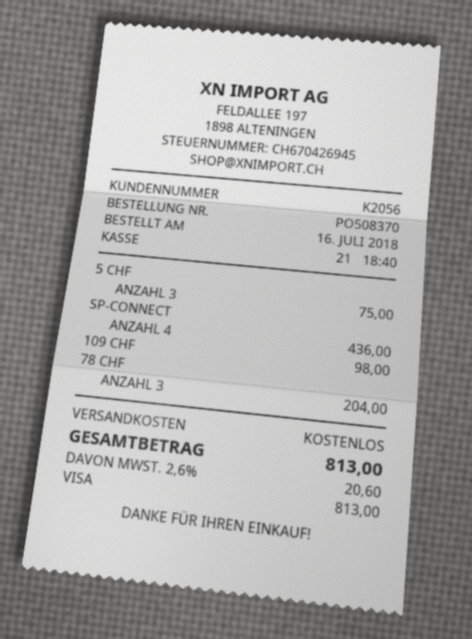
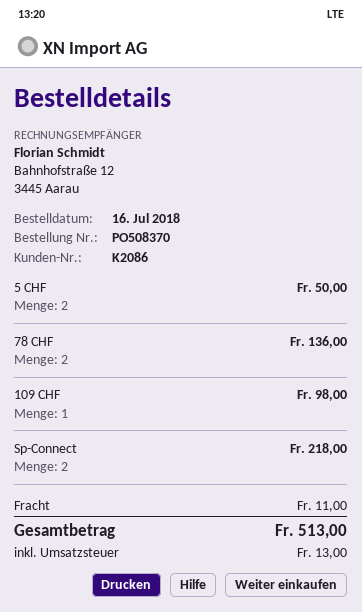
customer number: K2056 -> K2086
5 CHF: 3 for 75.00 -> 2 for 50.00
SP-CONNECT: 4 for 436.00 -> 2 for 218.00
78 CHF: 3 for 204.00 -> 2 for 136.00
shipping: 0.00 -> 11.00
tax: 20.60 -> 13.00
total: 813.00 -> 513.00

